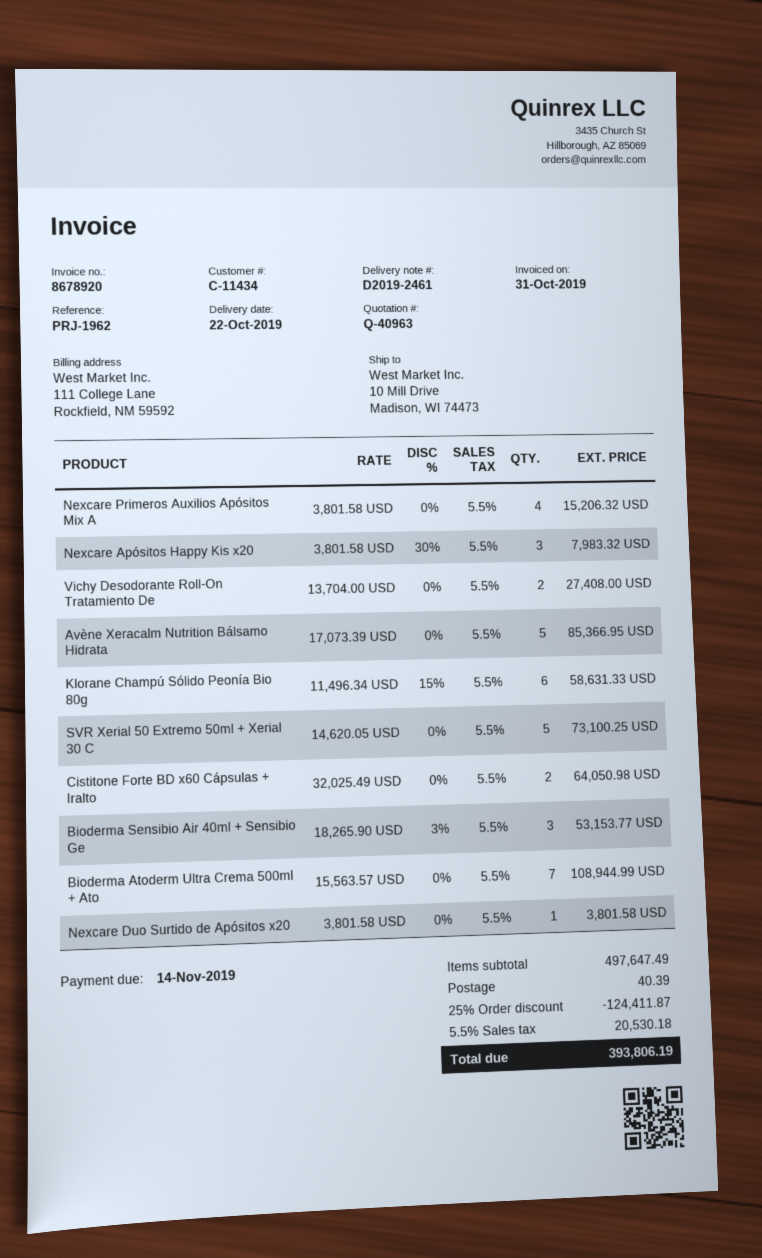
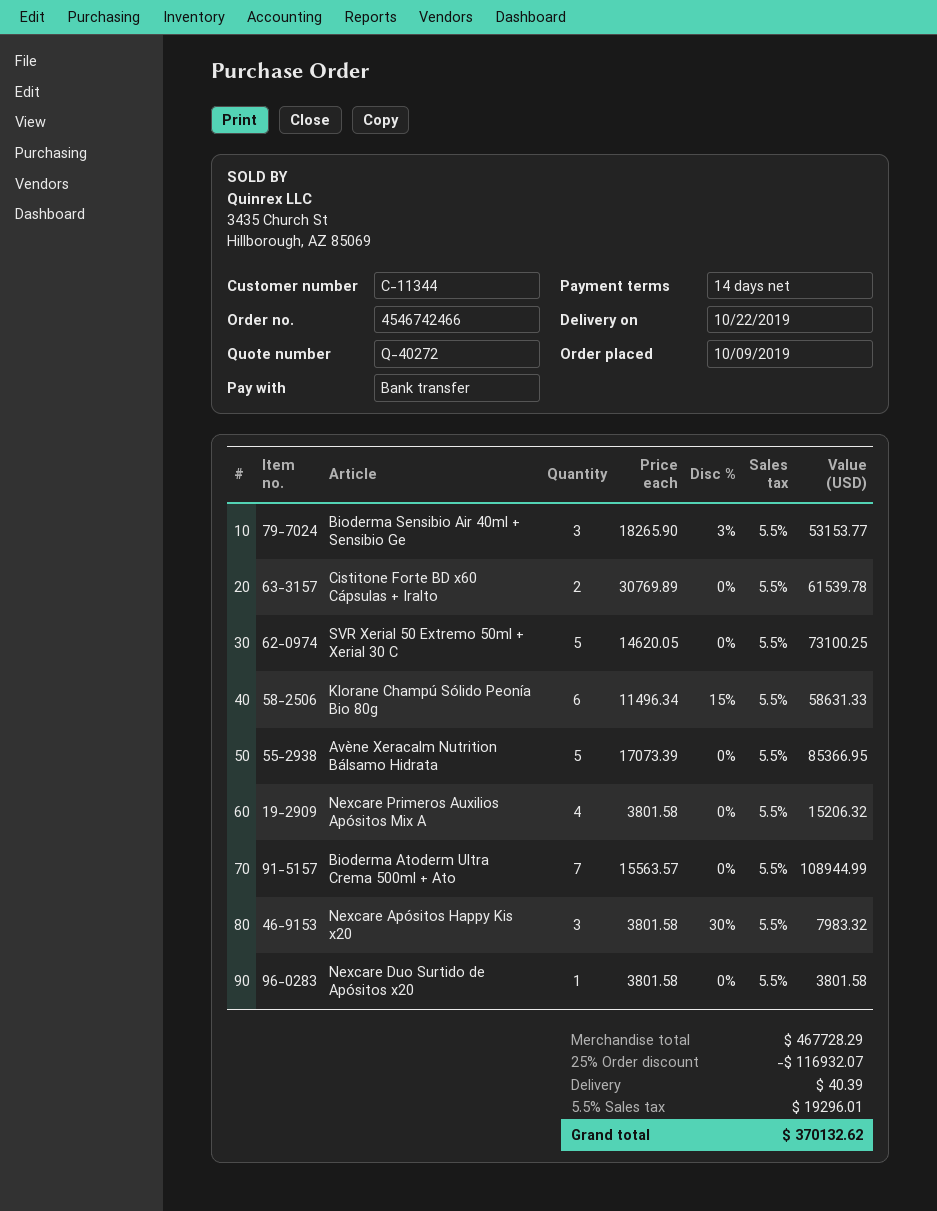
quote number: Q-40963 -> Q-40272
customer number: C-11434 -> C-11344
Vichy Desodorante Roll-On Tratamiento De: 2 x 13704.00 = 27408.00 -> none
Cistitone Forte BD x60 Cápsulas + Iralto: 2 x 32025.49 = 64050.98 -> 2 x 30769.89 = 61539.78
subtotal: 497647.49 -> 467728.29
discount: 25% = 124411.87 -> 25% = 116932.07
tax: 5.5% = 20530.18 -> 5.5% = 19296.01
total: 393806.19 -> 370132.62

